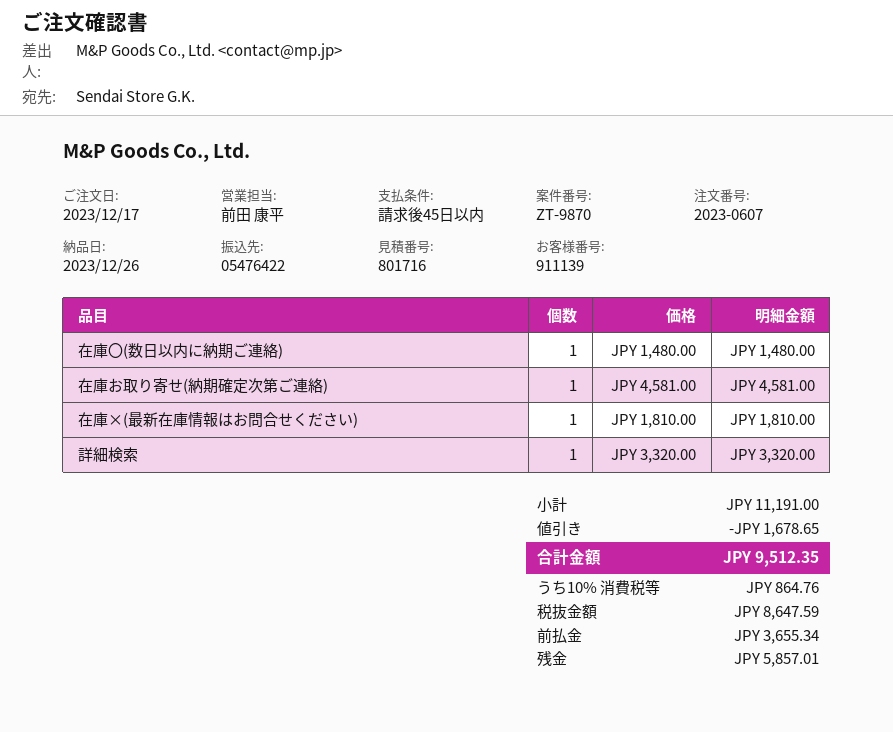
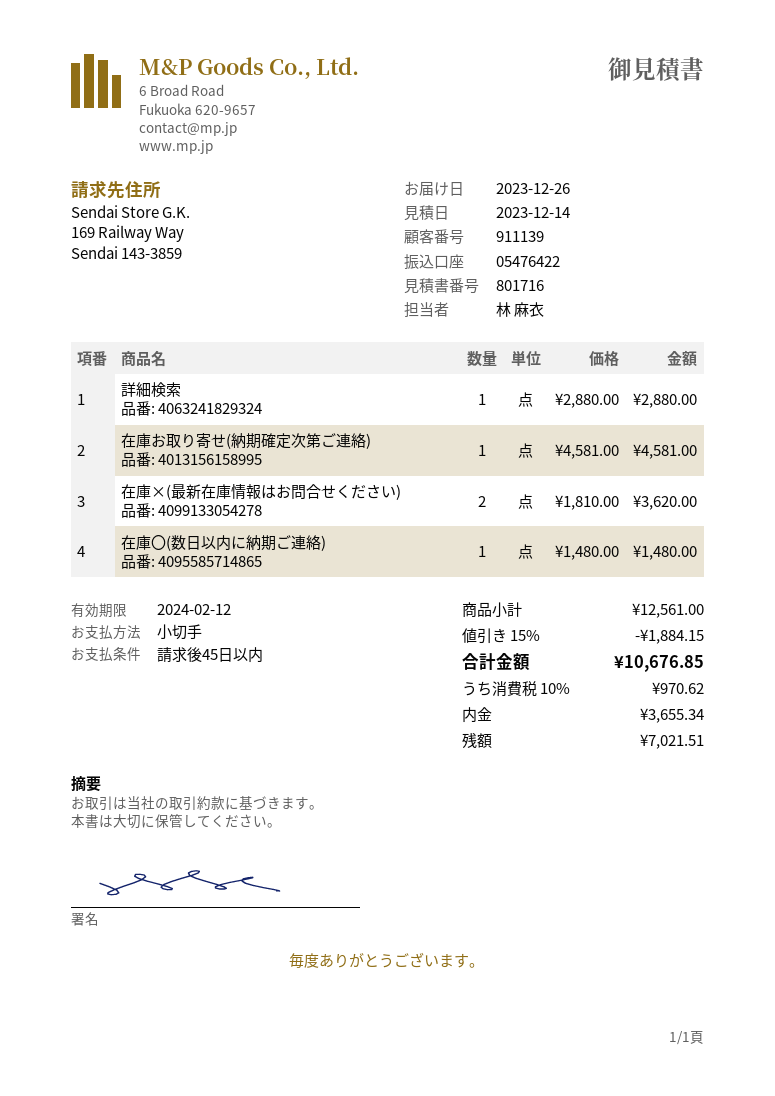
sales rep: 前田 康平 -> 林 麻衣
在庫×(最新在庫情報はお問合せください): 1 x 1810.00 = 1810.00 -> 2 x 1810.00 = 3620.00
詳細検索: 1 x 3320.00 = 3320.00 -> 1 x 2880.00 = 2880.00
subtotal: 11191.00 -> 12561.00
discount: 1678.65 -> 1884.15
tax: 10% = 864.76 -> 10% = 970.62
total: 9512.35 -> 10676.85
balance: 5857.01 -> 7021.51

